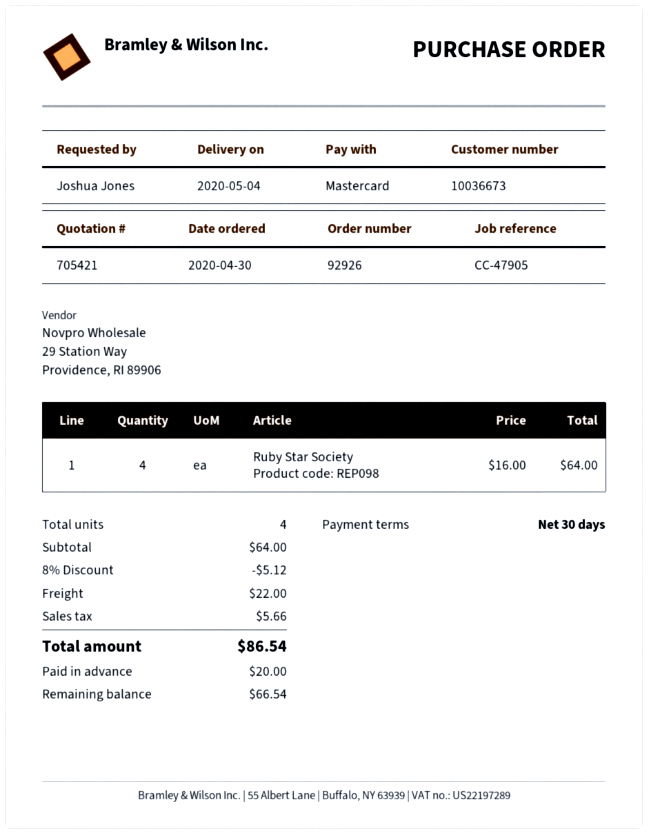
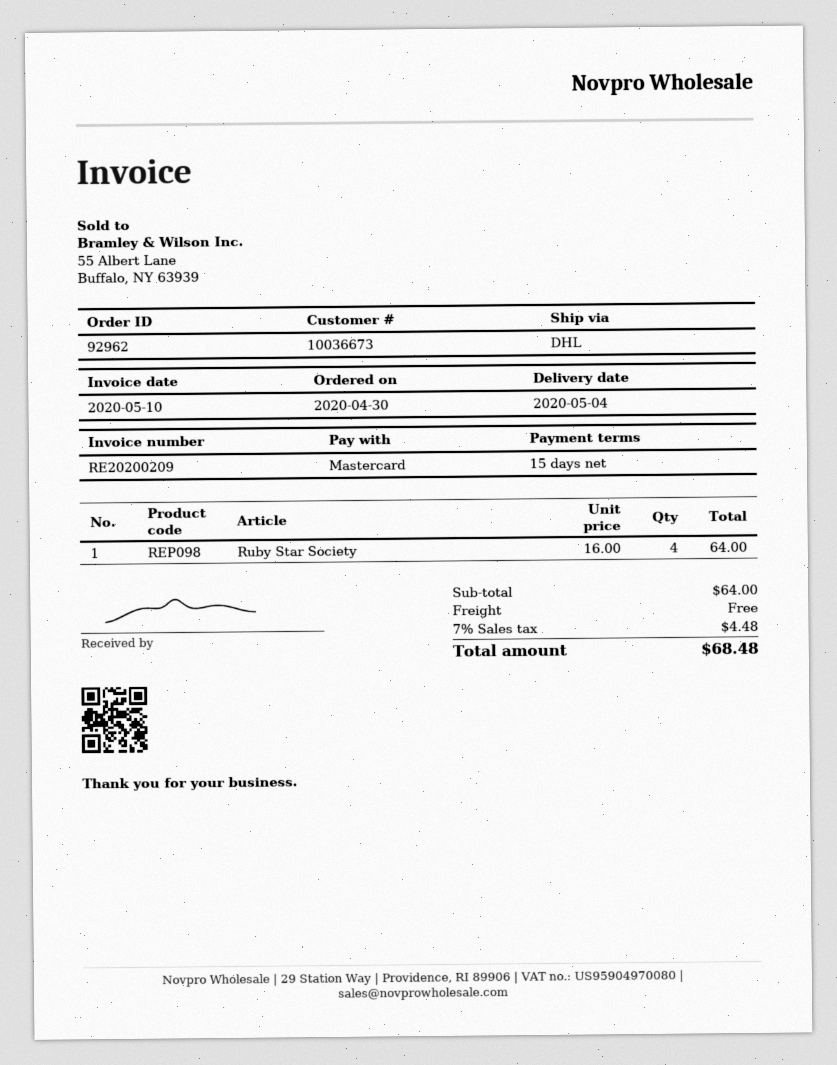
order number: 92926 -> 92962
payment terms: 30 days -> 15 days
discount: 8% = 5.12 -> none
shipping: 22.00 -> 0.00
tax: 5.66 -> 4.48
total: 86.54 -> 68.48

